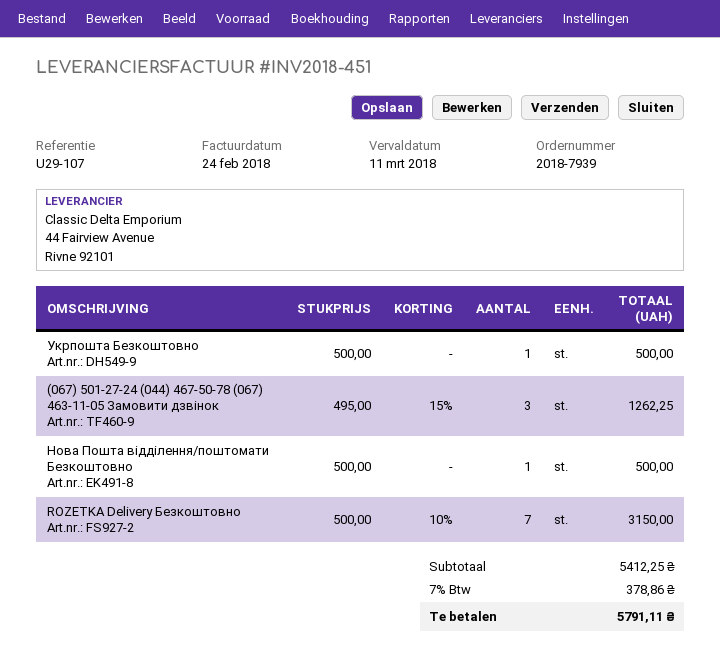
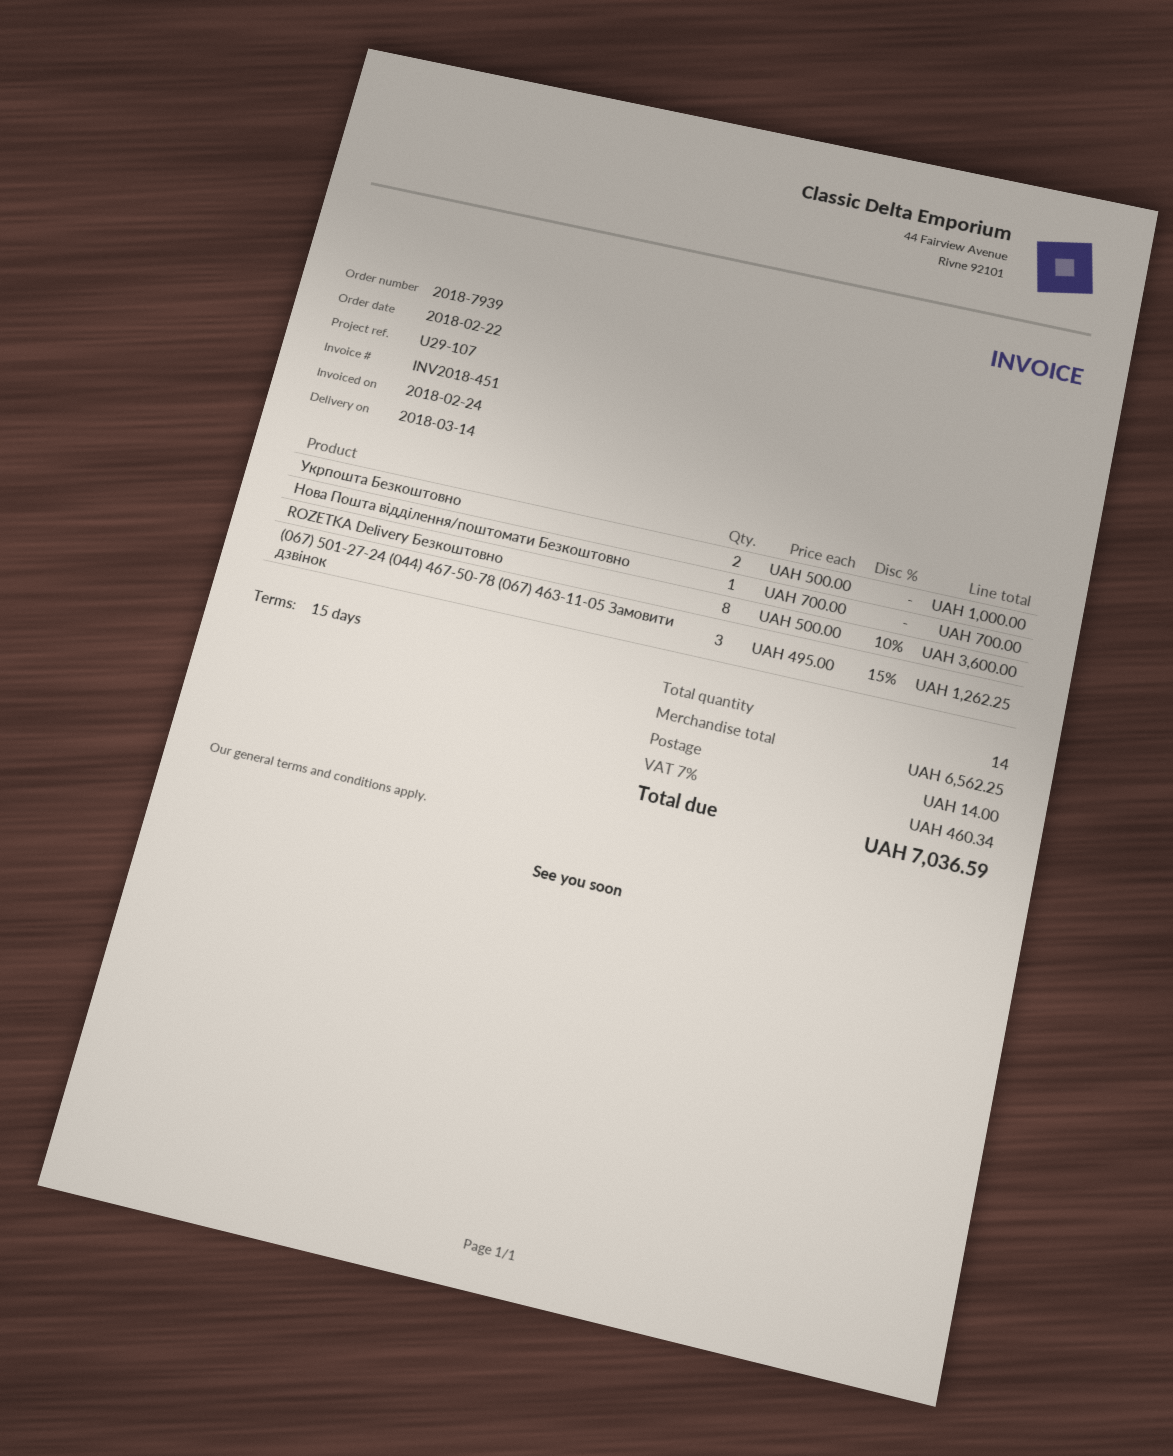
Укрпошта Безкоштовно: 1 x 500.00 = 500.00 -> 2 x 500.00 = 1000.00
Нова Пошта відділення/поштомати Безкоштовно: 1 x 500.00 = 500.00 -> 1 x 700.00 = 700.00
ROZETKA Delivery Безкоштовно: 7 x 500.00 - 10% = 3150.00 -> 8 x 500.00 - 10% = 3600.00
subtotal: 5412.25 -> 6562.25
shipping: none -> 14.00
tax: 7% = 378.86 -> 7% = 460.34
total: 5791.11 -> 7036.59

